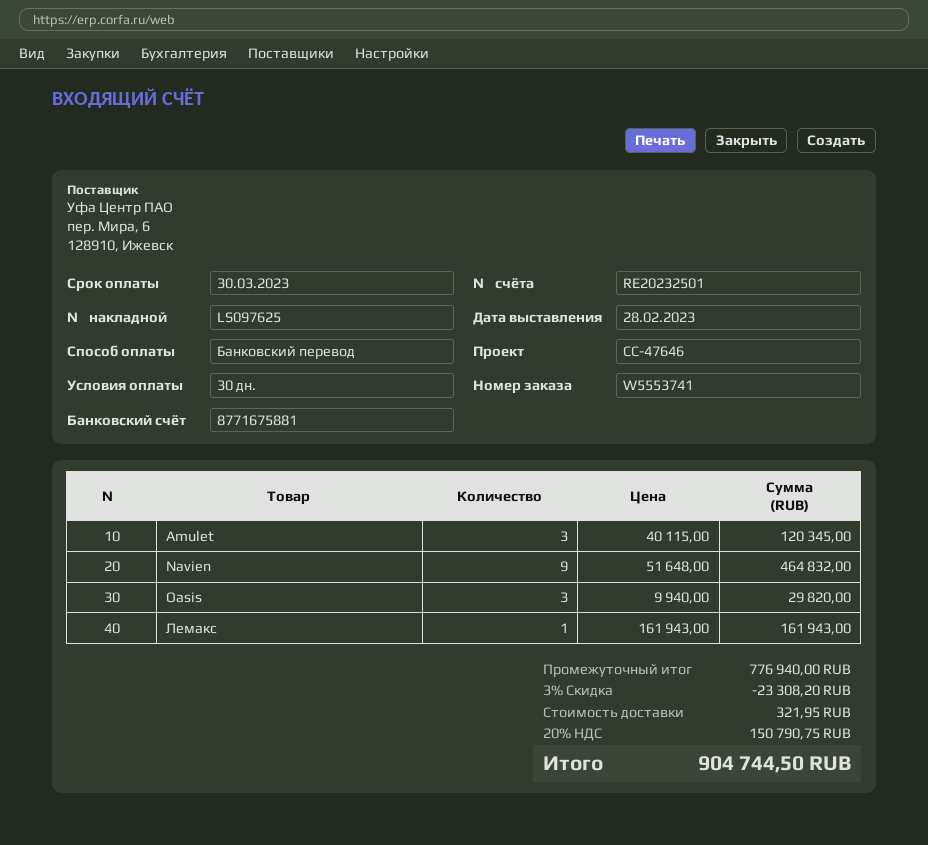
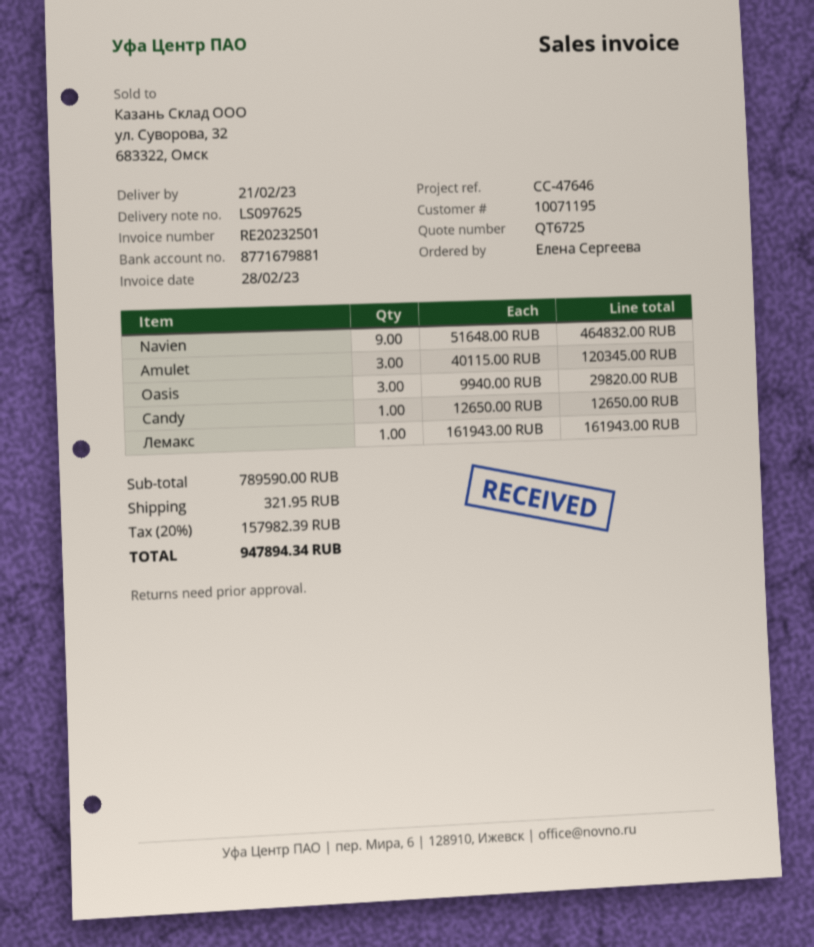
bank account: 8771675881 -> 8771679881
Candy: none -> 1 x 12650.00 = 12650.00
subtotal: 776940.00 -> 789590.00
discount: 3% = 23308.20 -> none
tax: 20% = 150790.75 -> 20% = 157982.39
total: 904744.50 -> 947894.34

